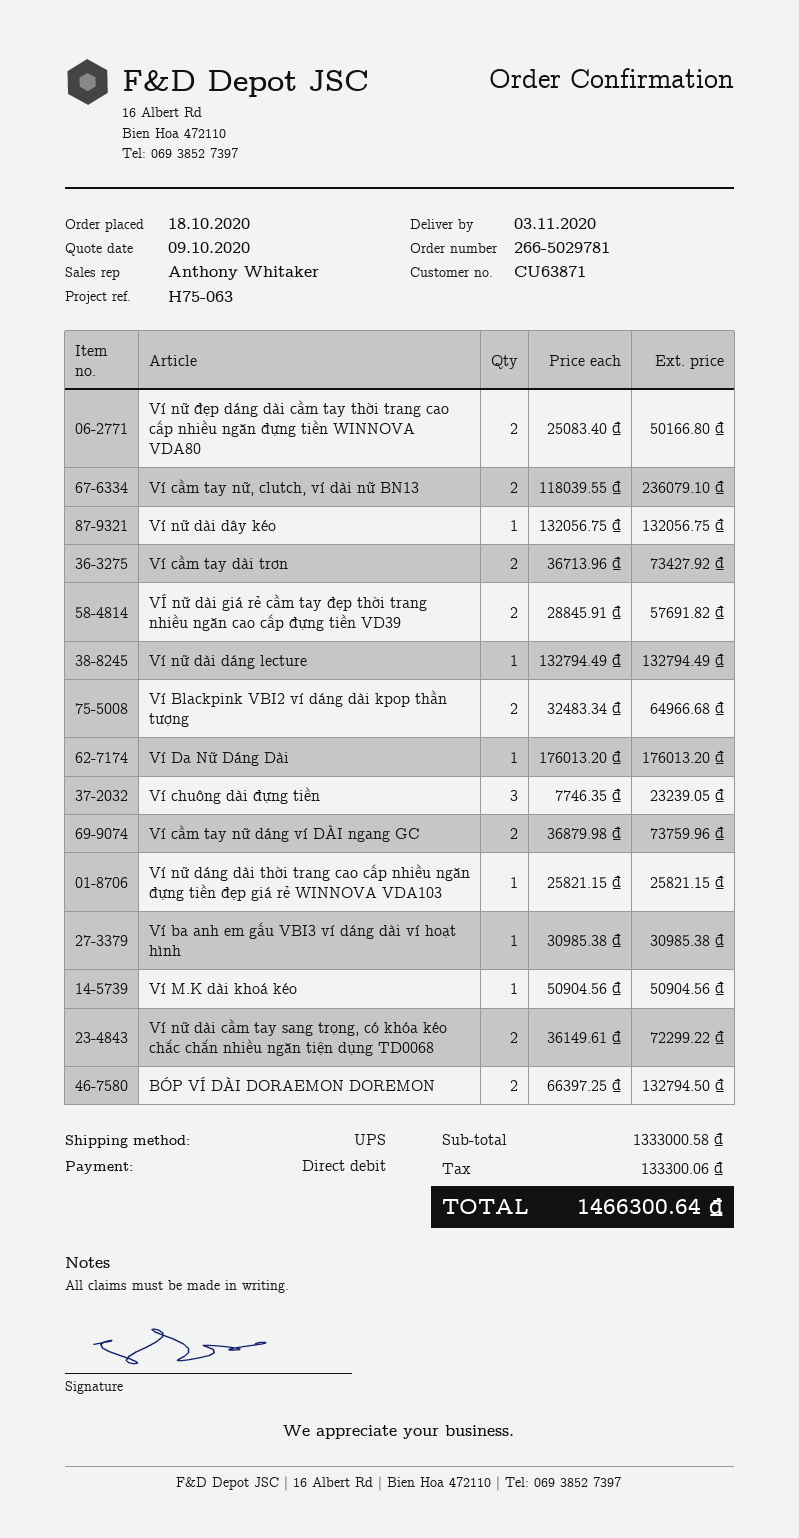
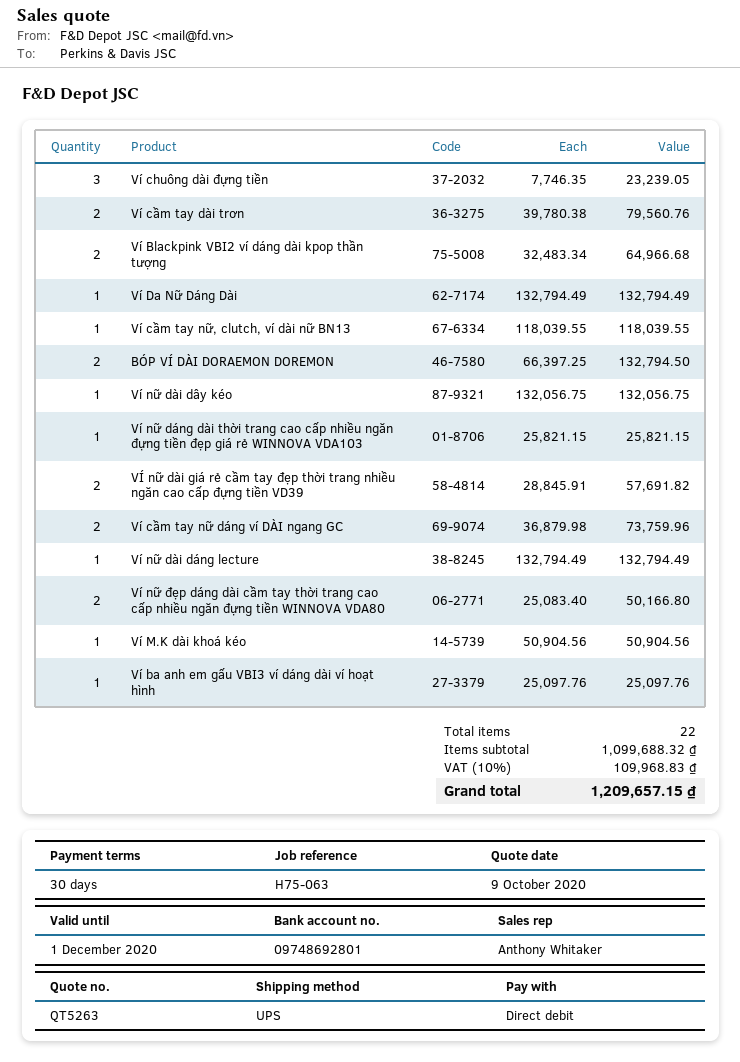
Ví cầm tay nữ, clutch, ví dài nữ BN13: 2 x 118039.55 = 236079.10 -> 1 x 118039.55 = 118039.55
Ví cầm tay dài trơn: 2 x 36713.96 = 73427.92 -> 2 x 39780.38 = 79560.76
Ví Da Nữ Dáng Dài: 1 x 176013.20 = 176013.20 -> 1 x 132794.49 = 132794.49
Ví ba anh em gấu VBI3 ví dáng dài ví hoạt hình: 1 x 30985.38 = 30985.38 -> 1 x 25097.76 = 25097.76
Ví nữ dài cầm tay sang trọng, có khóa kéo chắc chắn nhiều ngăn tiện dụng TD0068: 2 x 36149.61 = 72299.22 -> none
subtotal: 1333000.58 -> 1099688.32
tax: 133300.06 -> 109968.83
total: 1466300.64 -> 1209657.15

